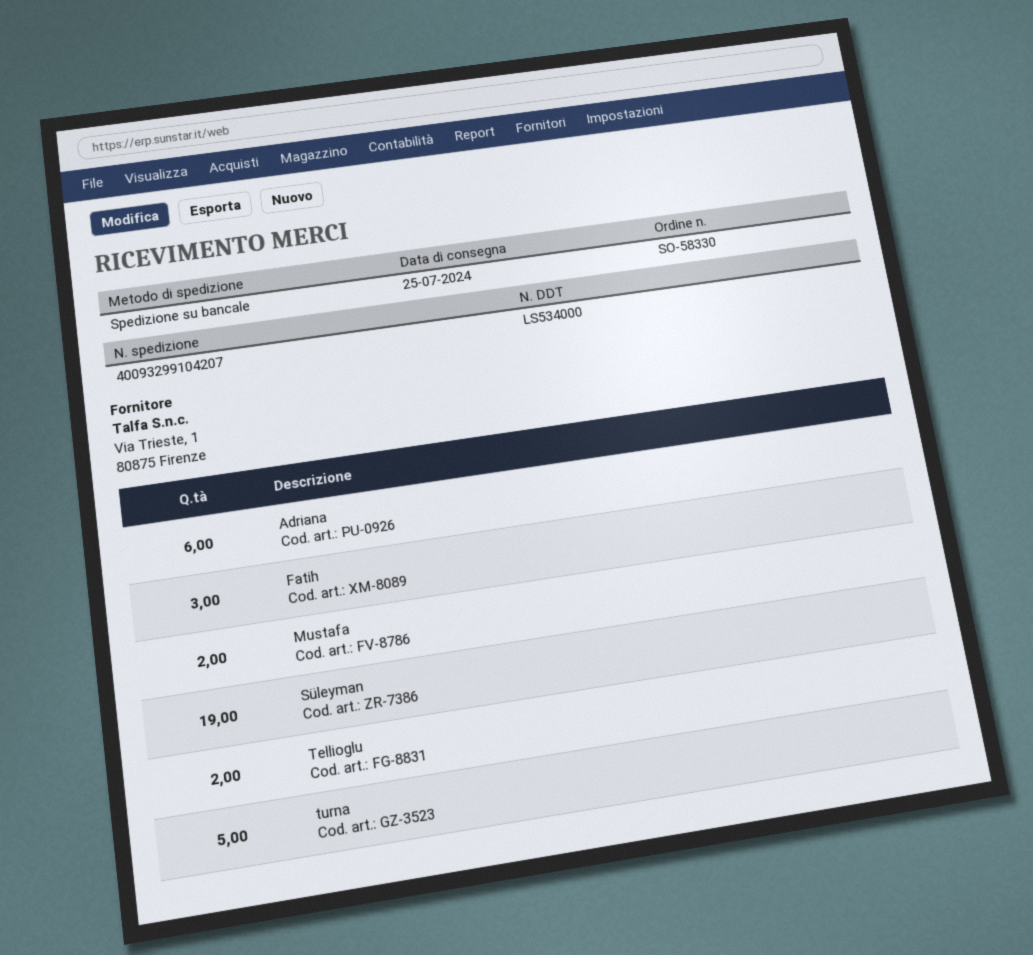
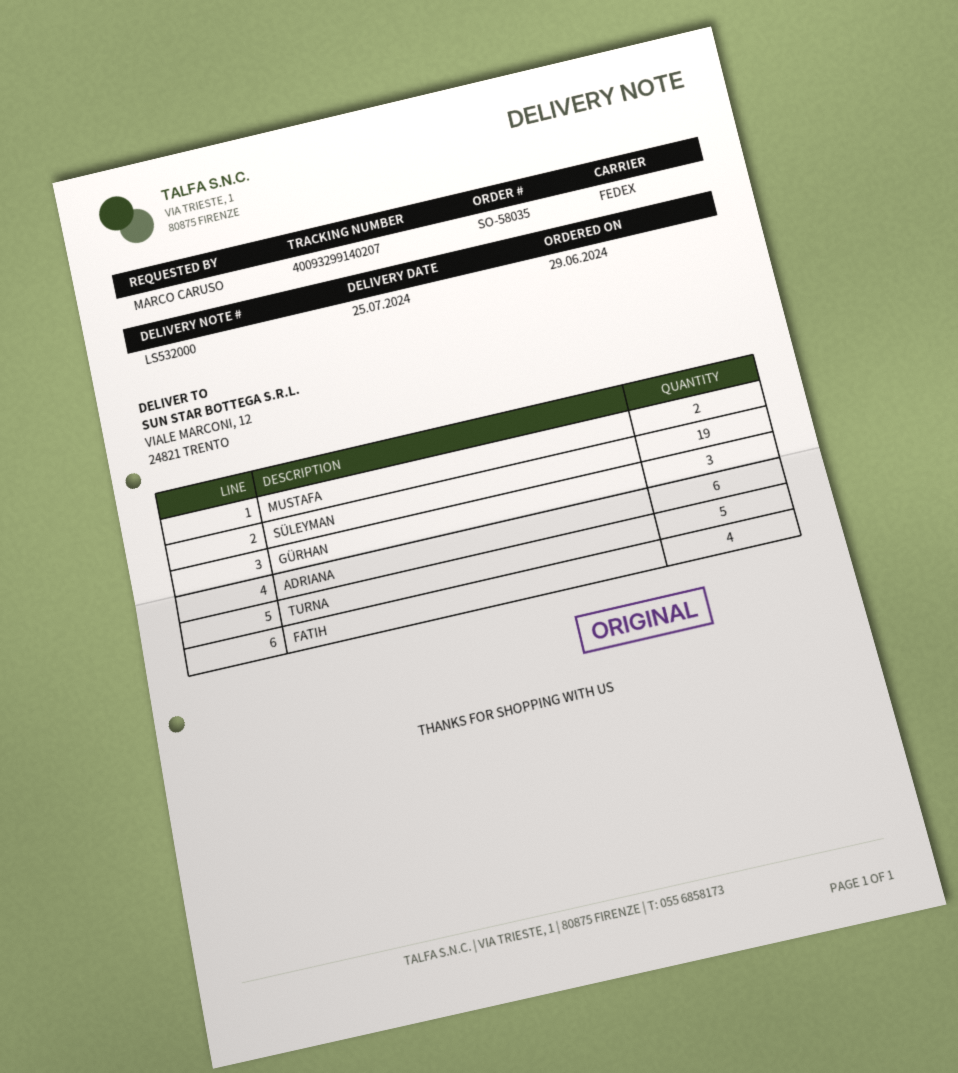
order number: SO-58330 -> SO-58035
delivery note number: LS534000 -> LS532000
shipping method: pallet freight -> FedEx
tracking number: 40093299104207 -> 40093299140207
Fatih: 3 -> 4
Tellioglu: 2 -> none
GÜRHAN: none -> 3

